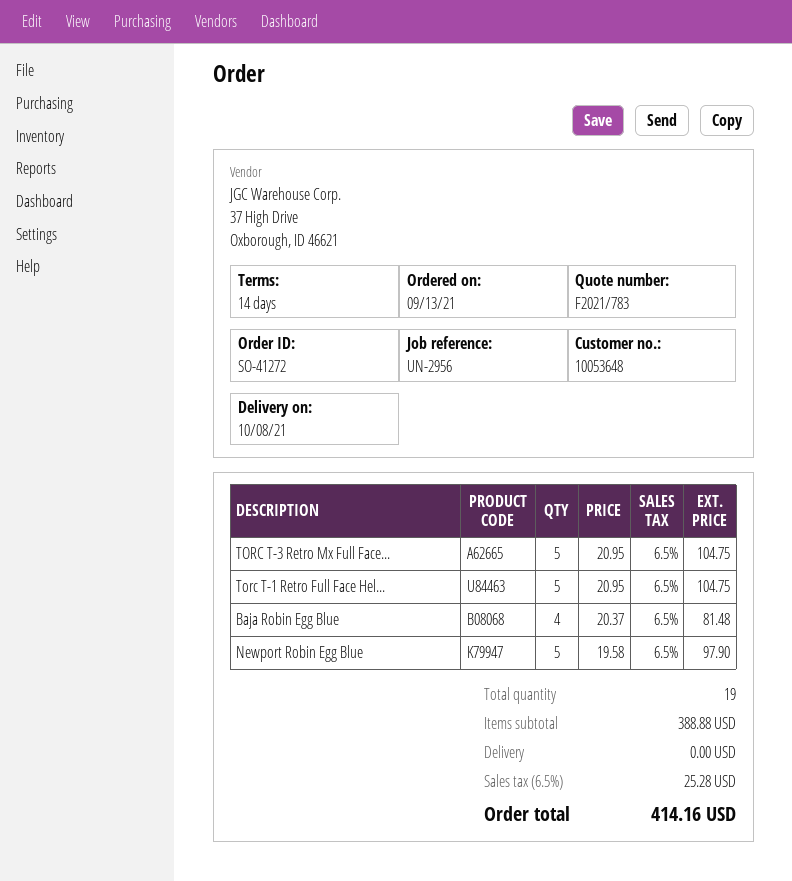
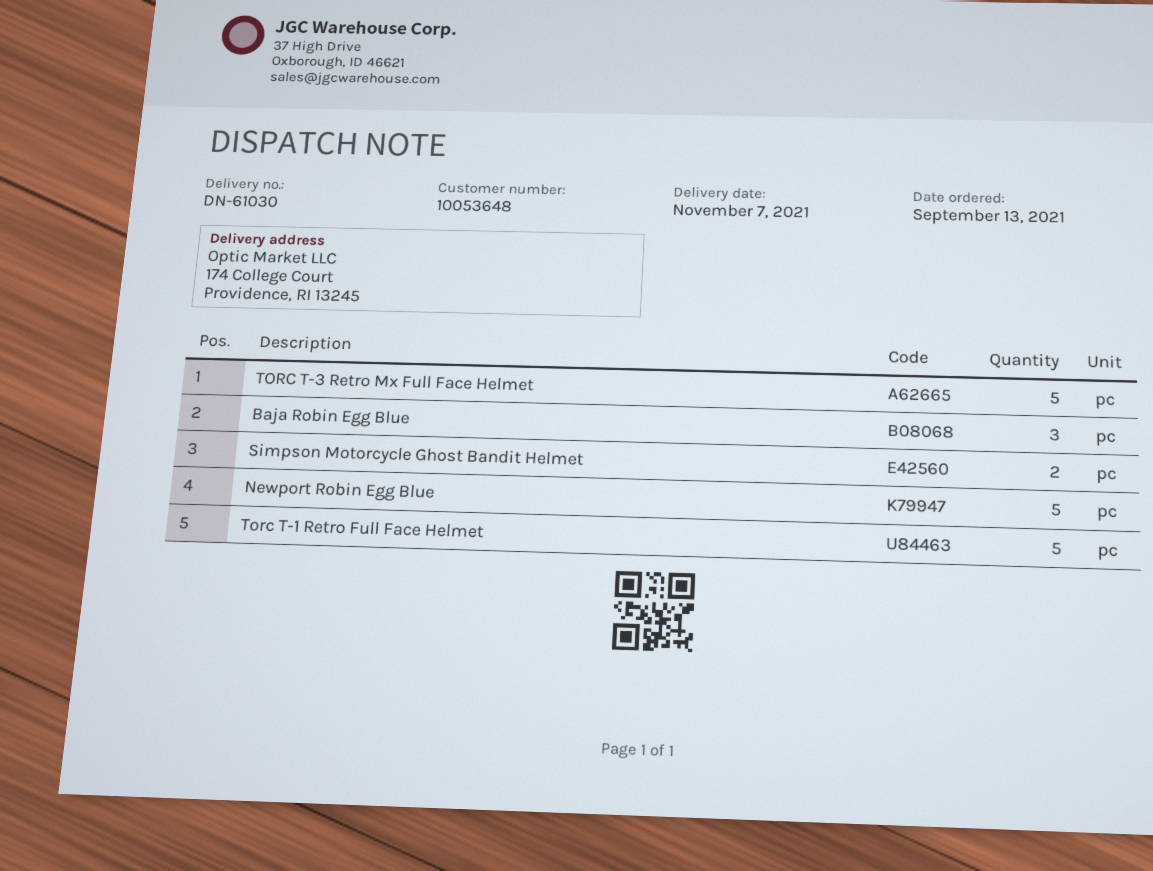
delivery date: 2021-10-08 -> 2021-11-07
Baja Robin Egg Blue: 4 -> 3
Simpson Motorcycle Ghost Bandit Helmet: none -> 2

